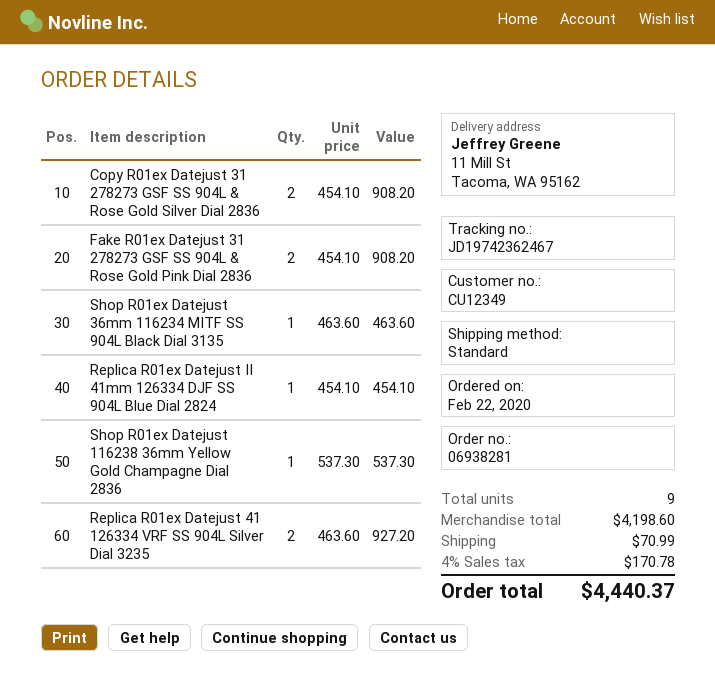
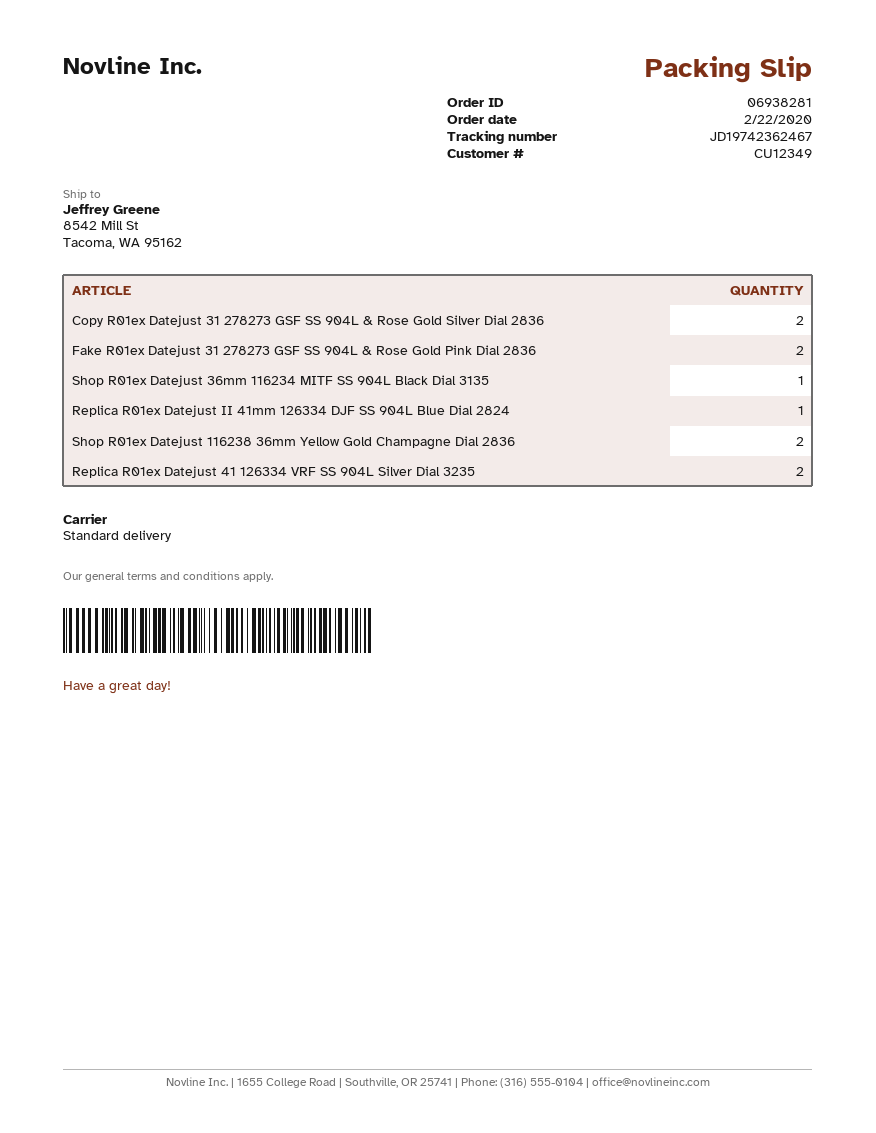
ship to: 11 Mill St, Tacoma, WA 95162 -> 8542 Mill St, Tacoma, WA 95162
Shop R01ex Datejust 116238 36mm Yellow Gold Champagne Dial 2836: 1 -> 2

